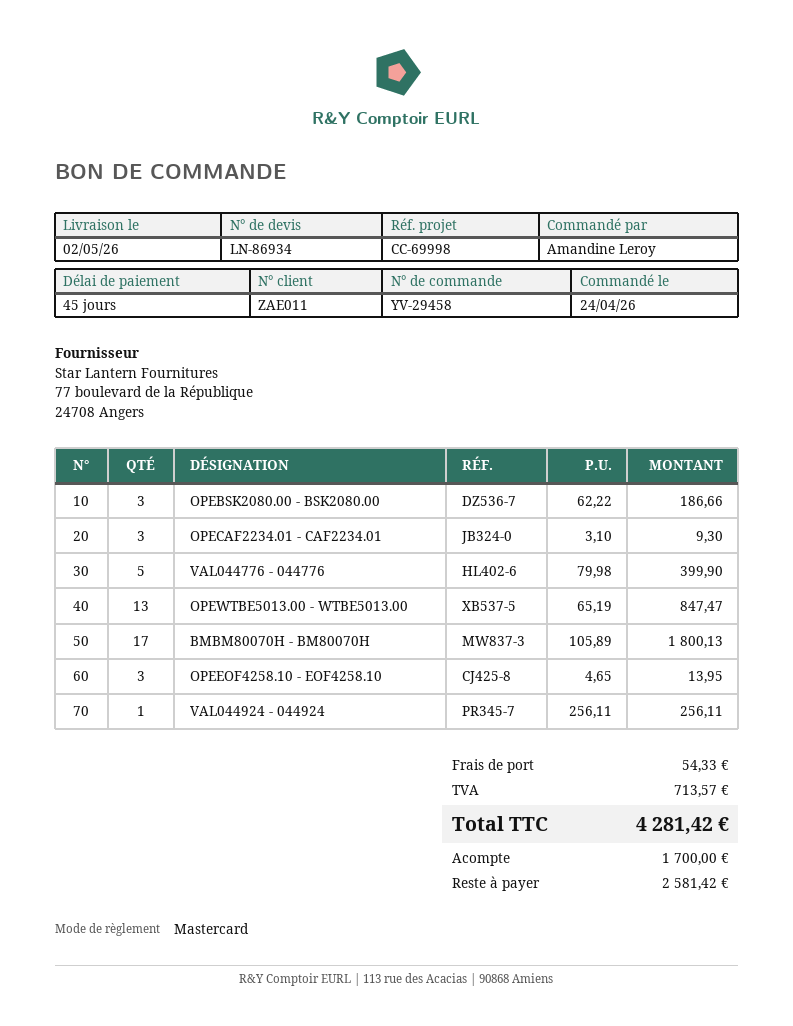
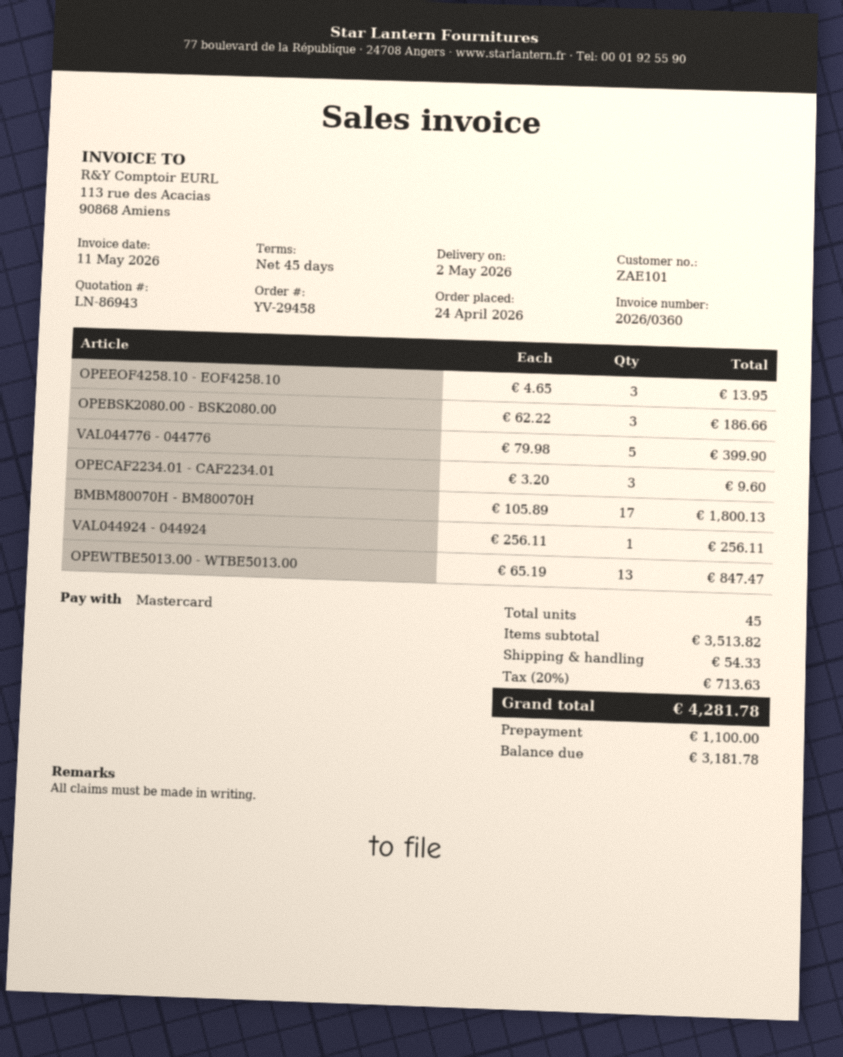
quote number: LN-86934 -> LN-86943
customer number: ZAE011 -> ZAE101
OPECAF2234.01 - CAF2234.01: 3 x 3.10 = 9.30 -> 3 x 3.20 = 9.60
tax: 713.57 -> 713.63
total: 4281.42 -> 4281.78
deposit: 1700.00 -> 1100.00
balance: 2581.42 -> 3181.78

